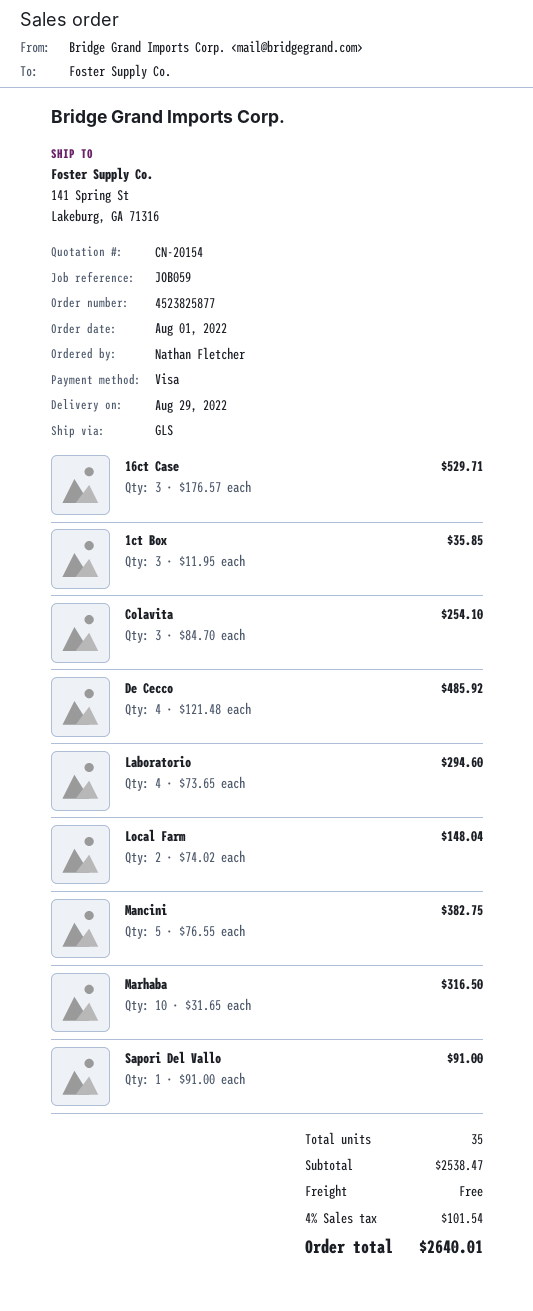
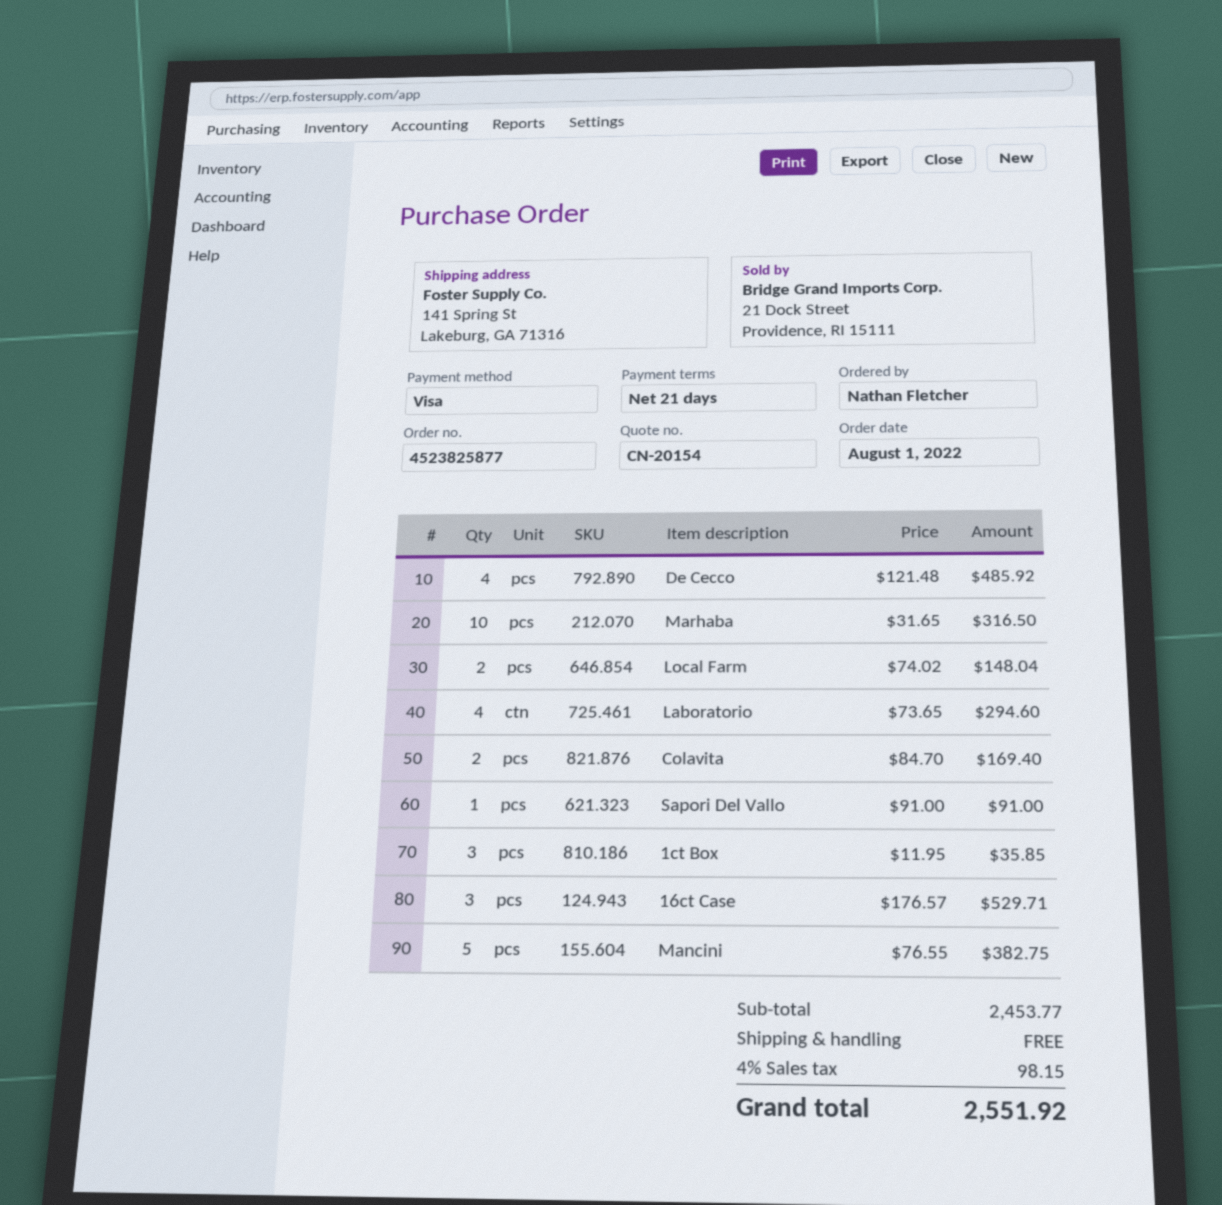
Colavita: 3 x 84.70 = 254.10 -> 2 x 84.70 = 169.40
subtotal: 2538.47 -> 2453.77
tax: 4% = 101.54 -> 4% = 98.15
total: 2640.01 -> 2551.92

